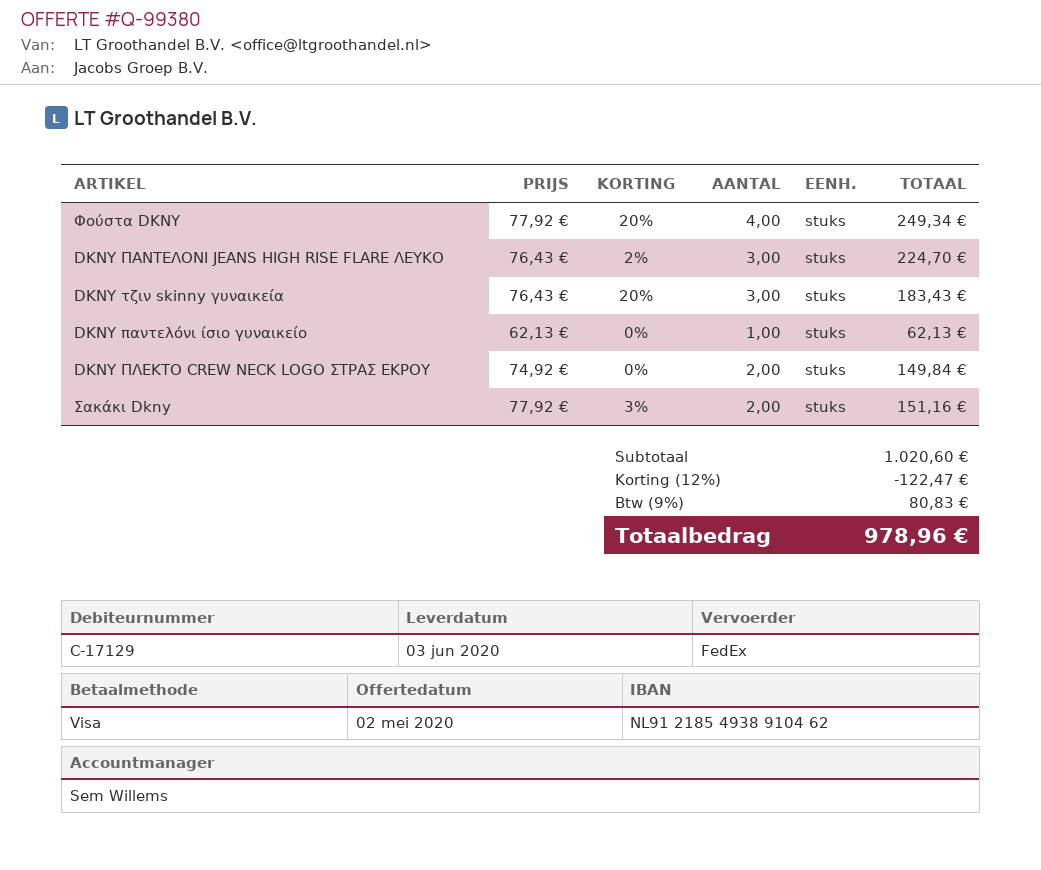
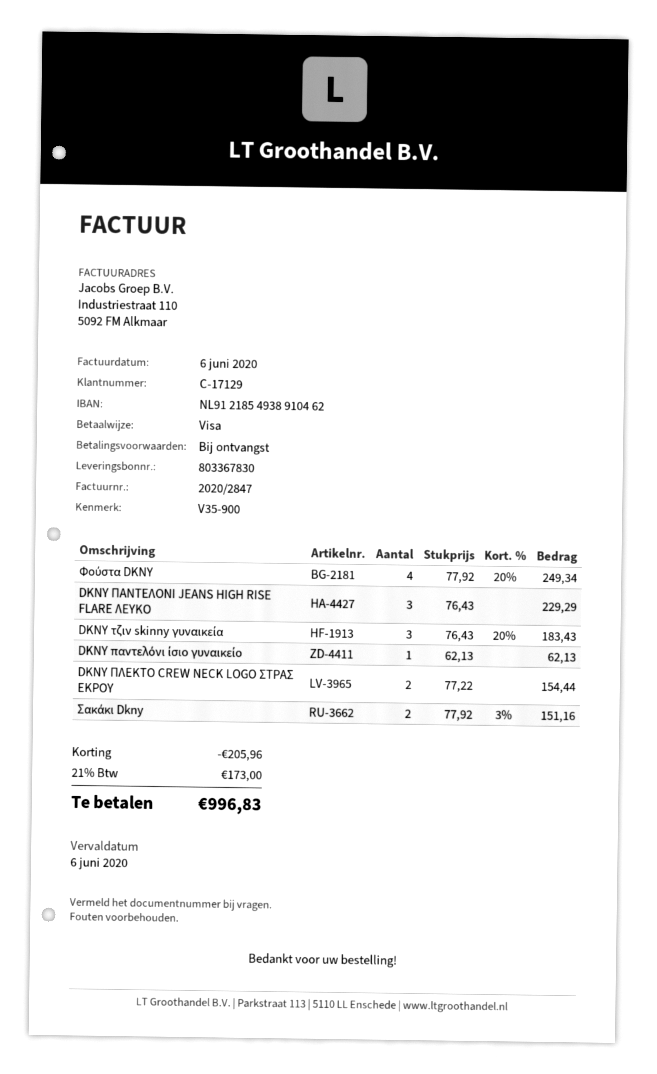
DKNY ΠΑΝΤΕΛΟΝΙ JEANS HIGH RISE FLARE ΛΕΥΚΟ: 3 x 76.43 - 2% = 224.70 -> 3 x 76.43 = 229.29
DKNY ΠΛΕΚΤΟ CREW NECK LOGO ΣΤΡΑΣ ΕΚΡΟΥ: 2 x 74.92 = 149.84 -> 2 x 77.22 = 154.44
discount: 122.47 -> 205.96
tax: 9% = 80.83 -> 21% = 173.00
total: 978.96 -> 996.83

